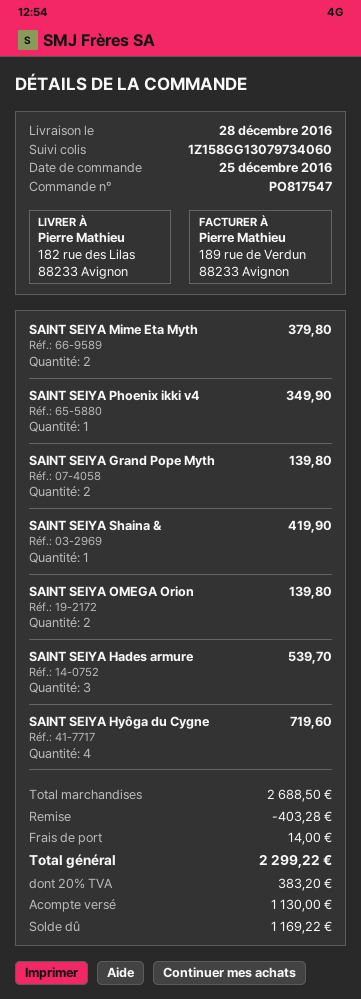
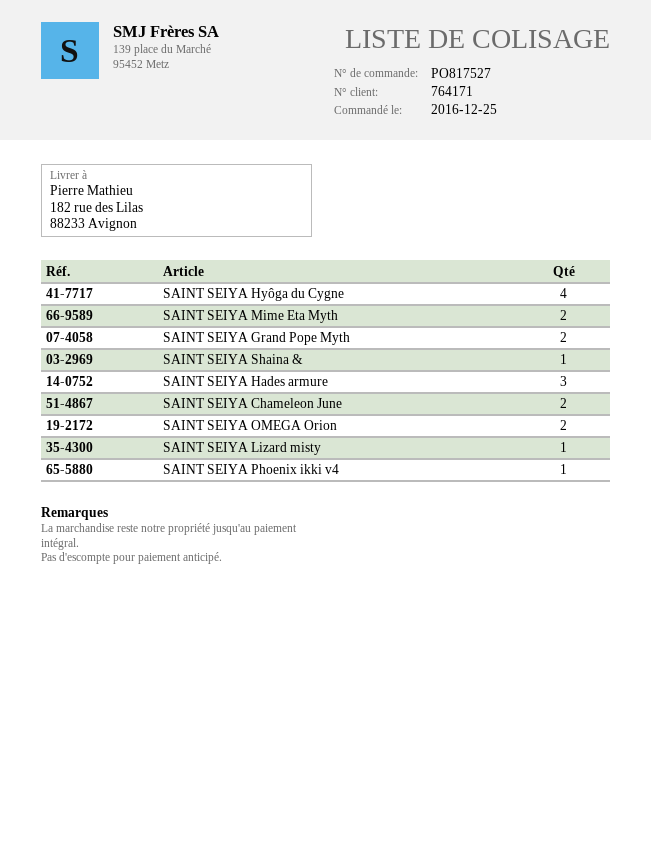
order number: PO817547 -> PO817527
SAINT SEIYA Chameleon June: none -> 2
SAINT SEIYA Lizard misty: none -> 1

